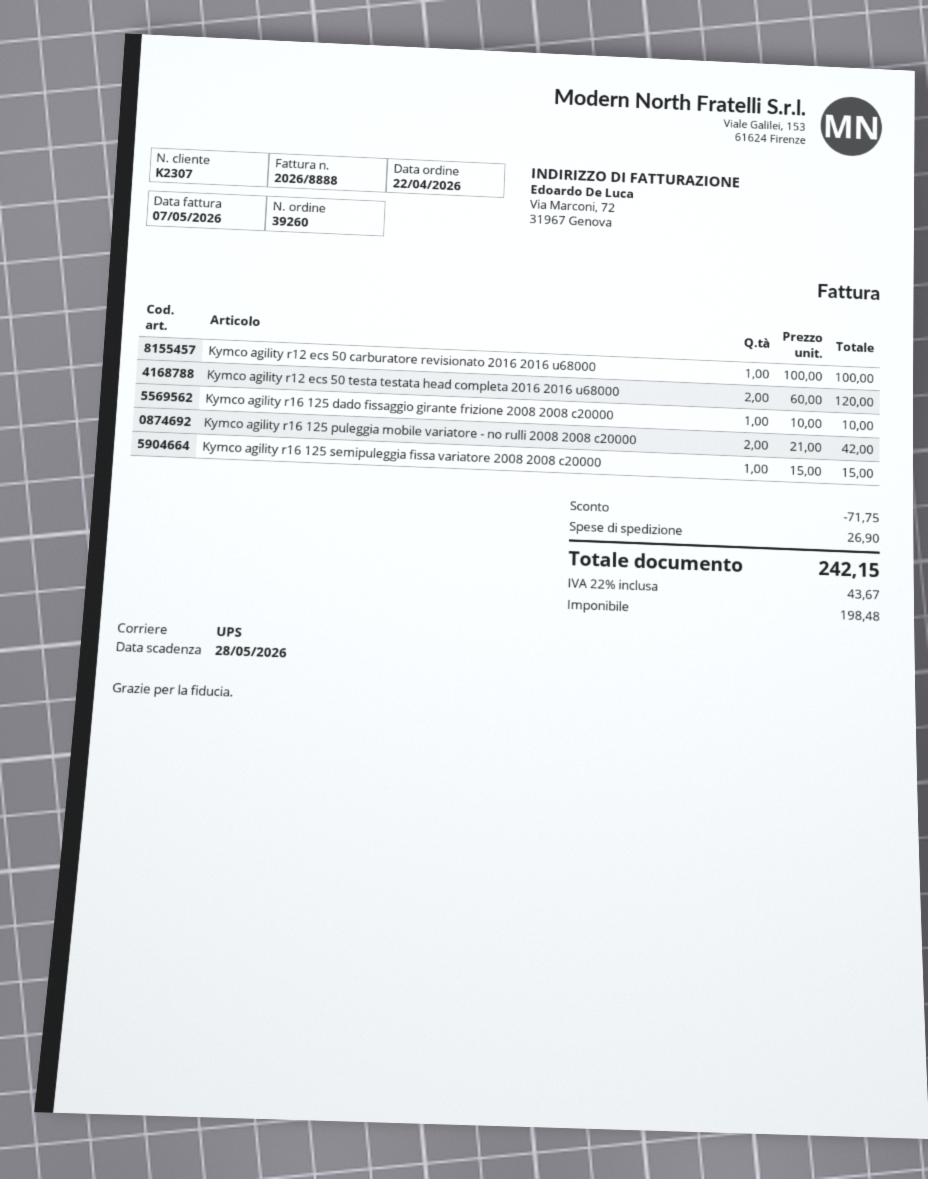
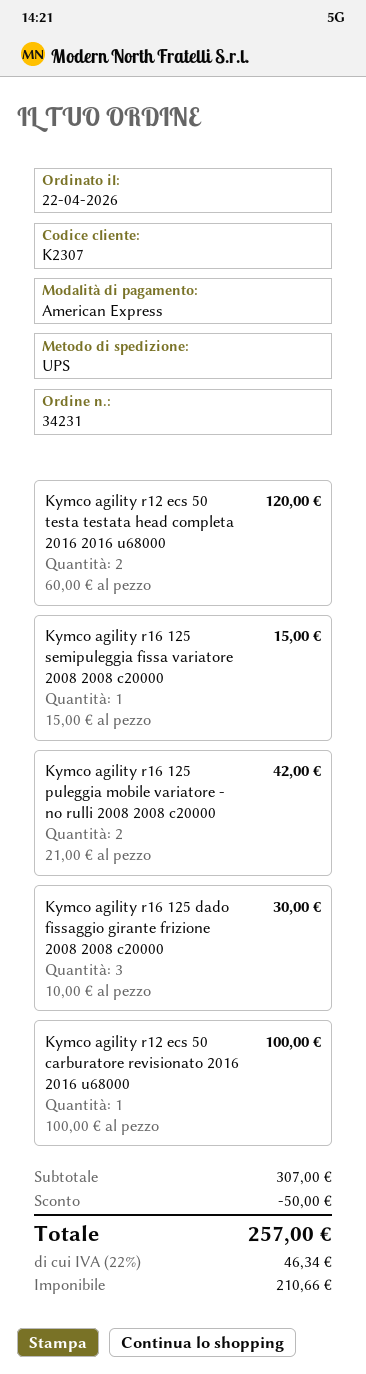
order number: 39260 -> 34231
Kymco agility r16 125 dado fissaggio girante frizione 2008 2008 c20000: 1 x 10.00 = 10.00 -> 3 x 10.00 = 30.00
discount: 71.75 -> 50.00
shipping: 26.90 -> none
net: 198.48 -> 210.66
tax: 22% = 43.67 -> 22% = 46.34
total: 242.15 -> 257.00

